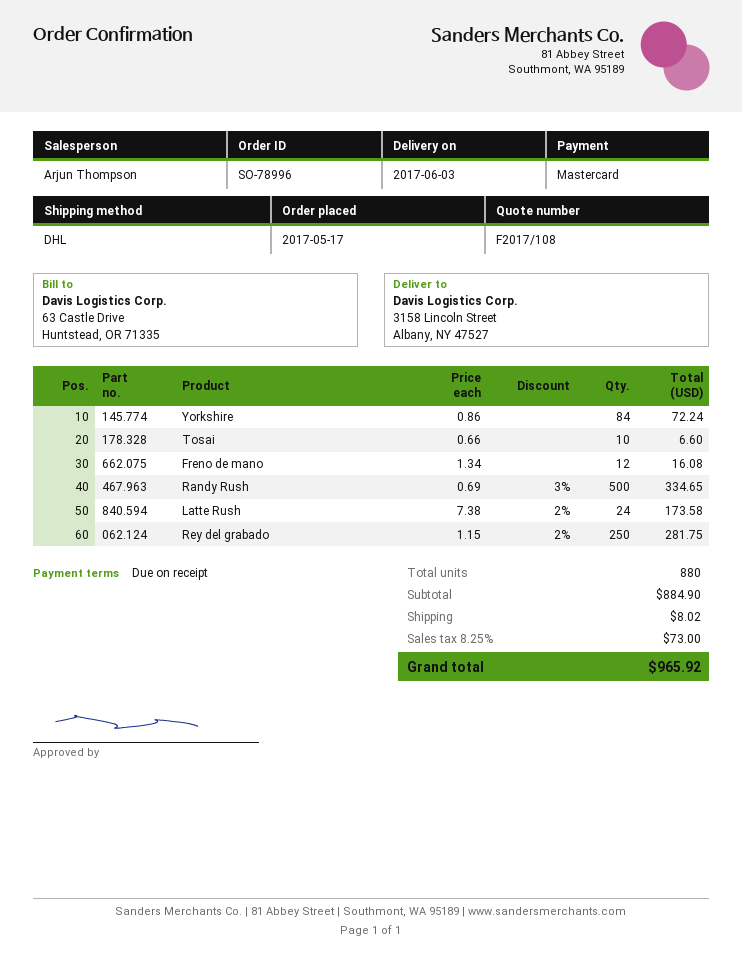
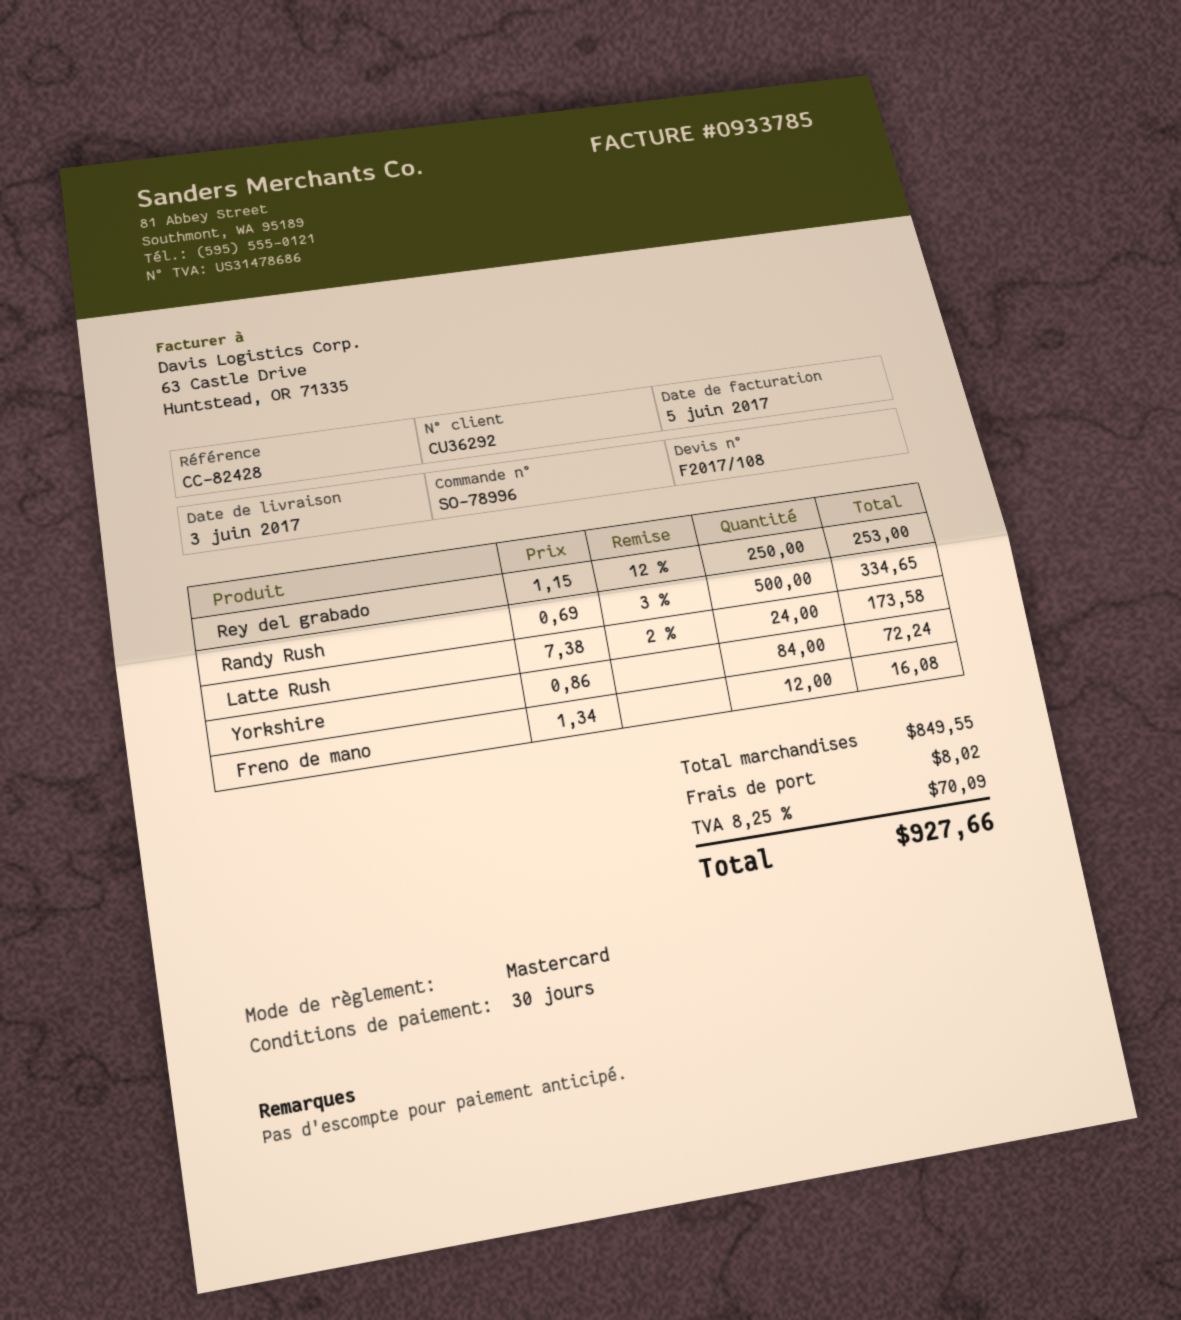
payment terms: on receipt -> 30 days
Tosai: 10 x 0.66 = 6.60 -> none
Rey del grabado: 250 x 1.15 - 2% = 281.75 -> 250 x 1.15 - 12% = 253.00
subtotal: 884.90 -> 849.55
tax: 8.25% = 73.00 -> 8.25% = 70.09
total: 965.92 -> 927.66

